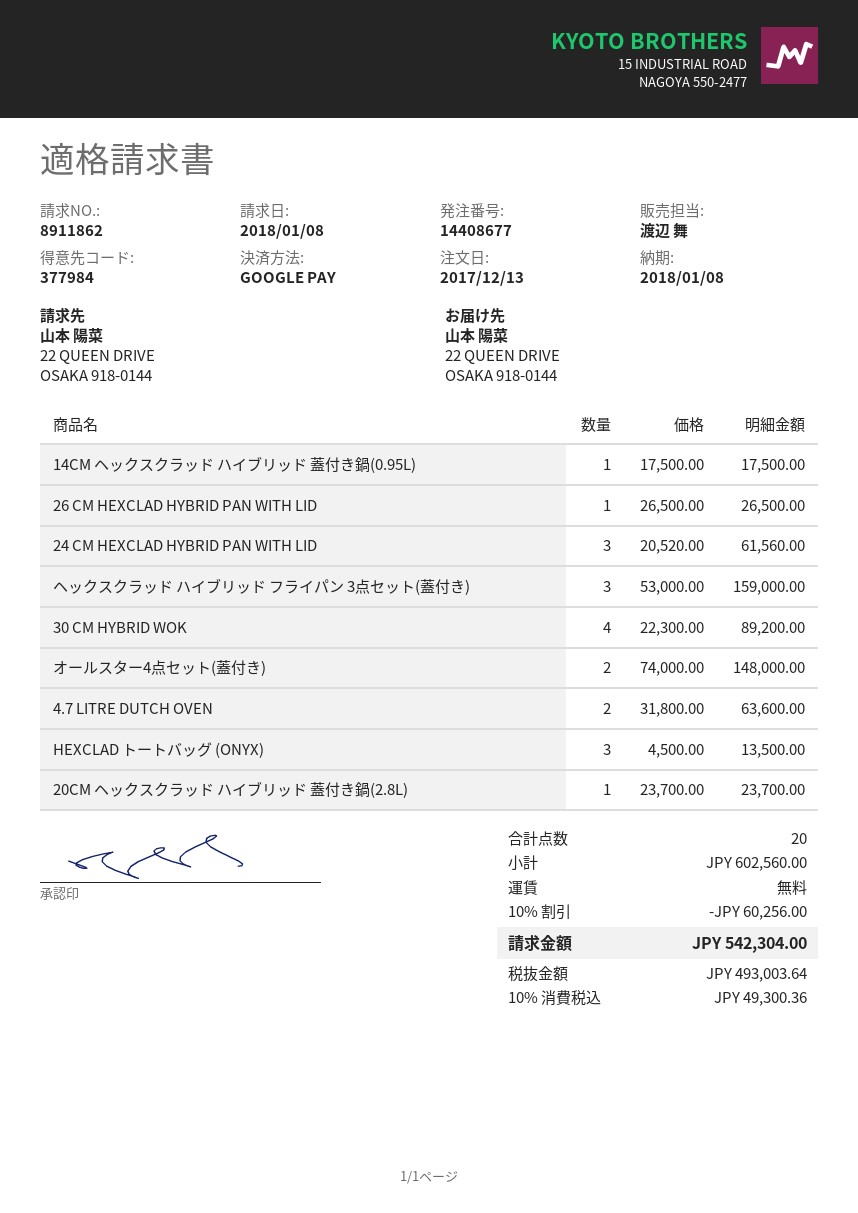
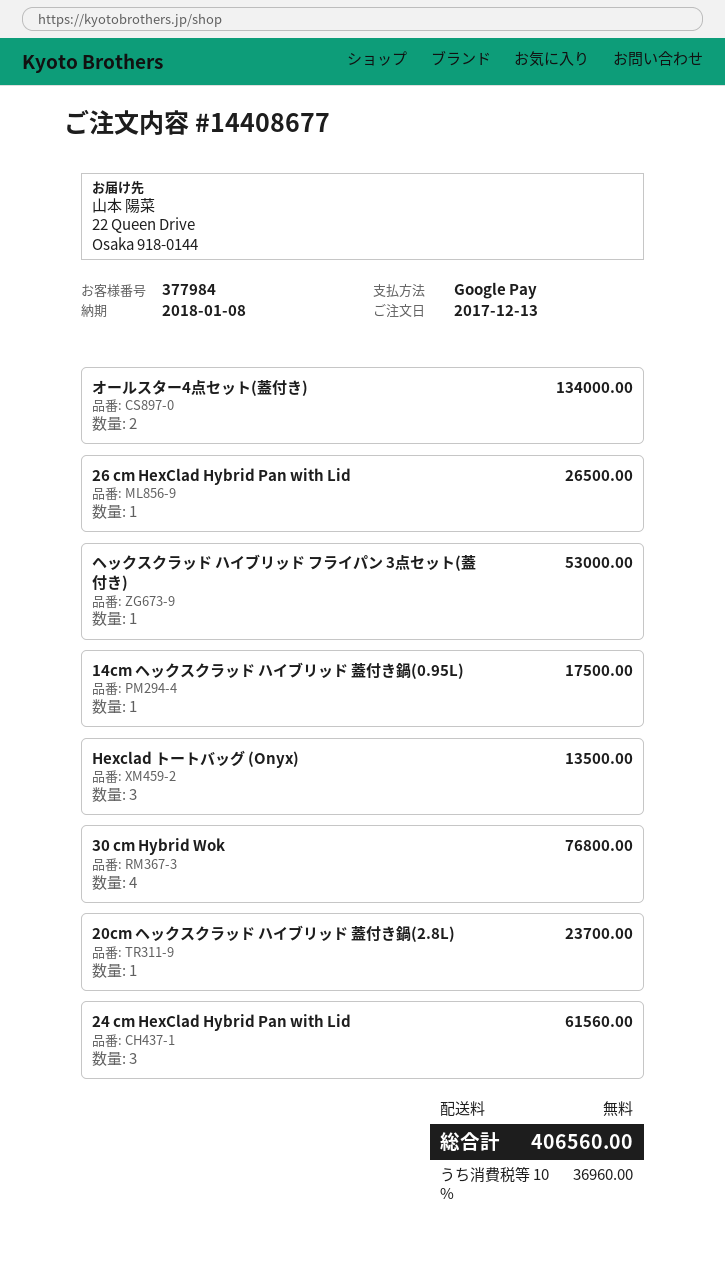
ヘックスクラッド ハイブリッド フライパン 3点セット(蓋付き): 3 for 159000.00 -> 1 for 53000.00
30 CM HYBRID WOK: 4 for 89200.00 -> 4 for 76800.00
オールスター4点セット(蓋付き): 2 for 148000.00 -> 2 for 134000.00
4.7 LITRE DUTCH OVEN: 2 for 63600.00 -> none
discount: 10% = 60256.00 -> none
tax: 10% = 49300.36 -> 10% = 36960.00
total: 542304.00 -> 406560.00

